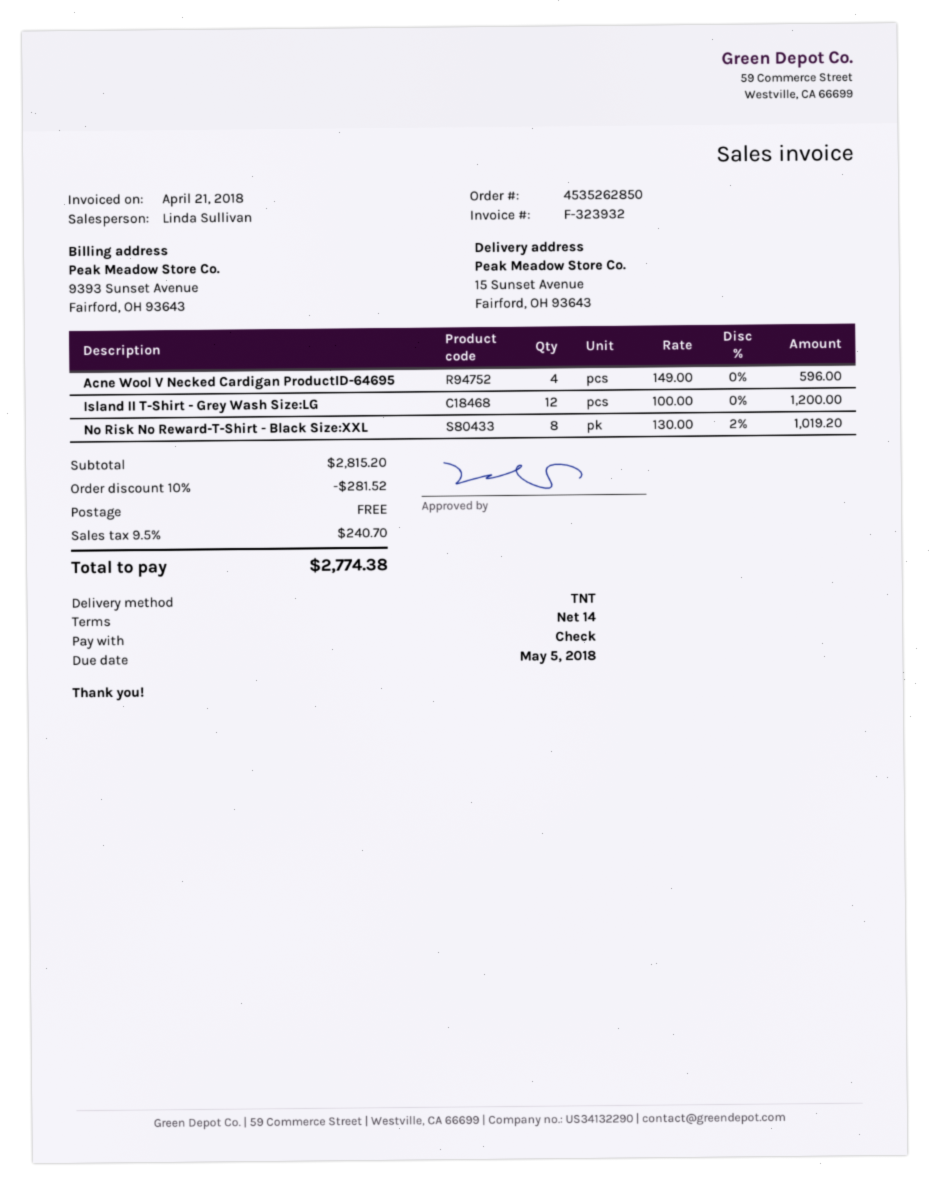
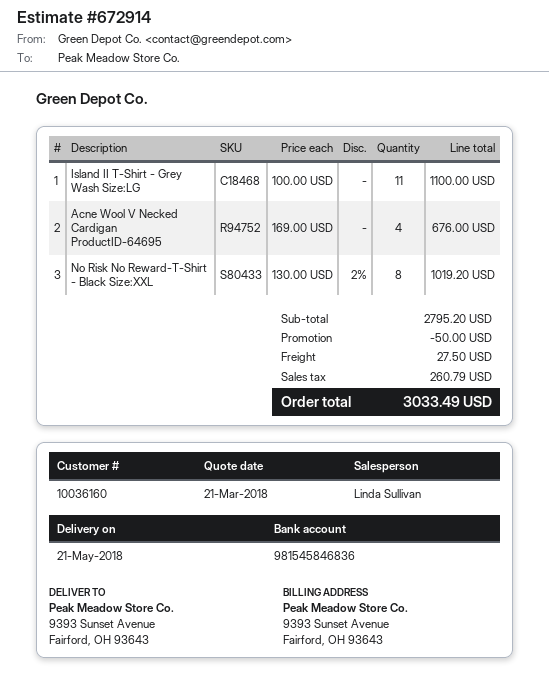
ship to: 15 Sunset Avenue, Fairford, OH 93643 -> 9393 Sunset Avenue, Fairford, OH 93643
Acne Wool V Necked Cardigan ProductID-64695: 4 x 149.00 = 596.00 -> 4 x 169.00 = 676.00
Island II T-Shirt - Grey Wash Size:LG: 12 x 100.00 = 1200.00 -> 11 x 100.00 = 1100.00
subtotal: 2815.20 -> 2795.20
discount: 281.52 -> 50.00
shipping: 0.00 -> 27.50
tax: 240.70 -> 260.79
total: 2774.38 -> 3033.49

